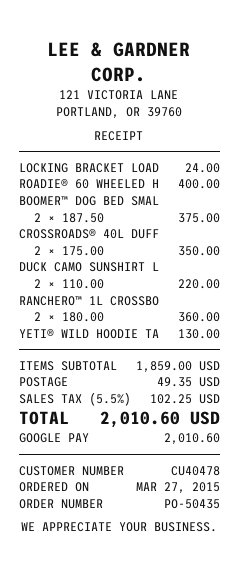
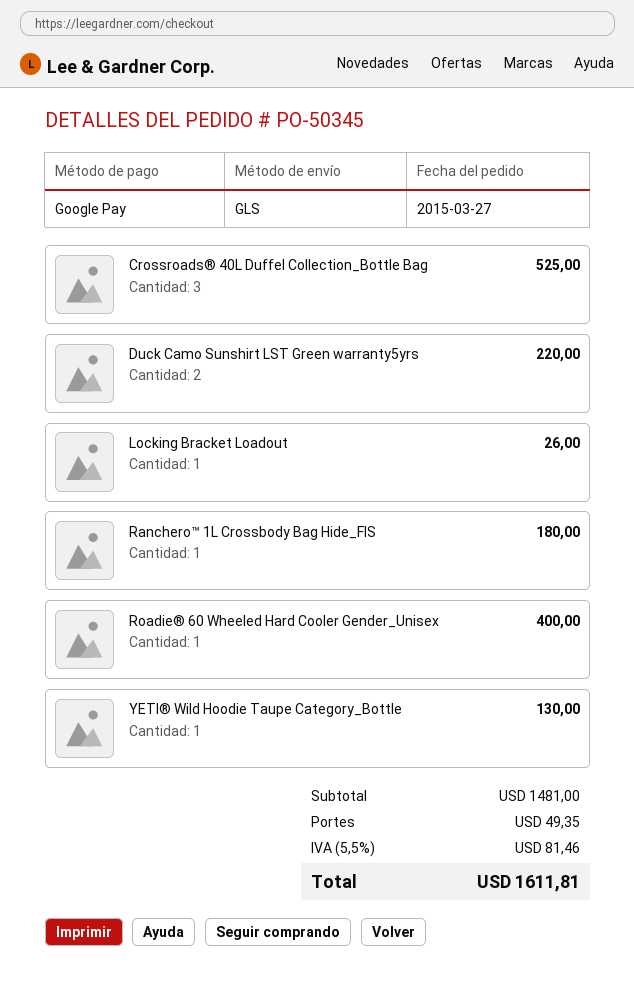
order number: PO-50435 -> PO-50345
LOCKING BRACKET LOAD: 1 for 24.00 -> 1 for 26.00
BOOMER™ DOG BED SMAL: 2 for 375.00 -> none
CROSSROADS® 40L DUFF: 2 for 350.00 -> 3 for 525.00
RANCHERO™ 1L CROSSBO: 2 for 360.00 -> 1 for 180.00
subtotal: 1859.00 -> 1481.00
tax: 5.5% = 102.25 -> 5.5% = 81.46
total: 2010.60 -> 1611.81

